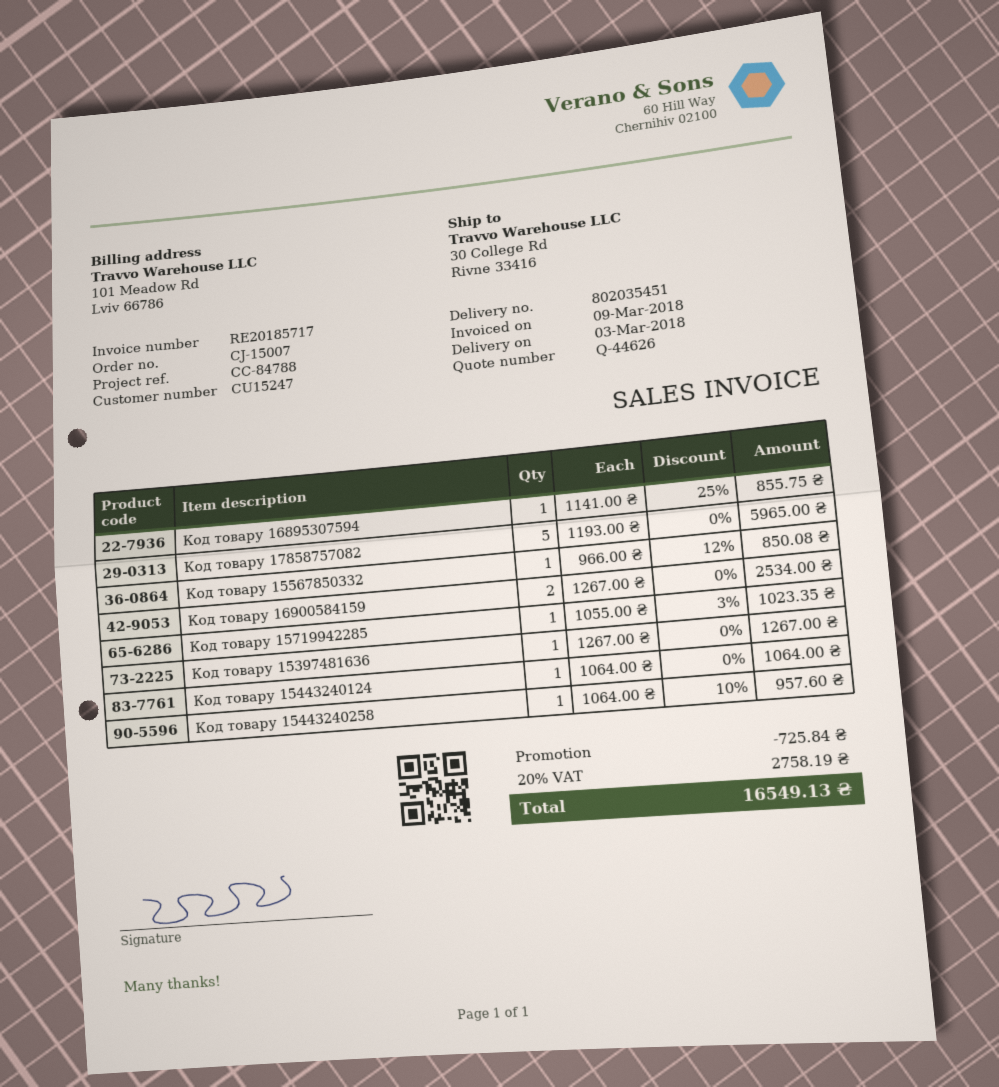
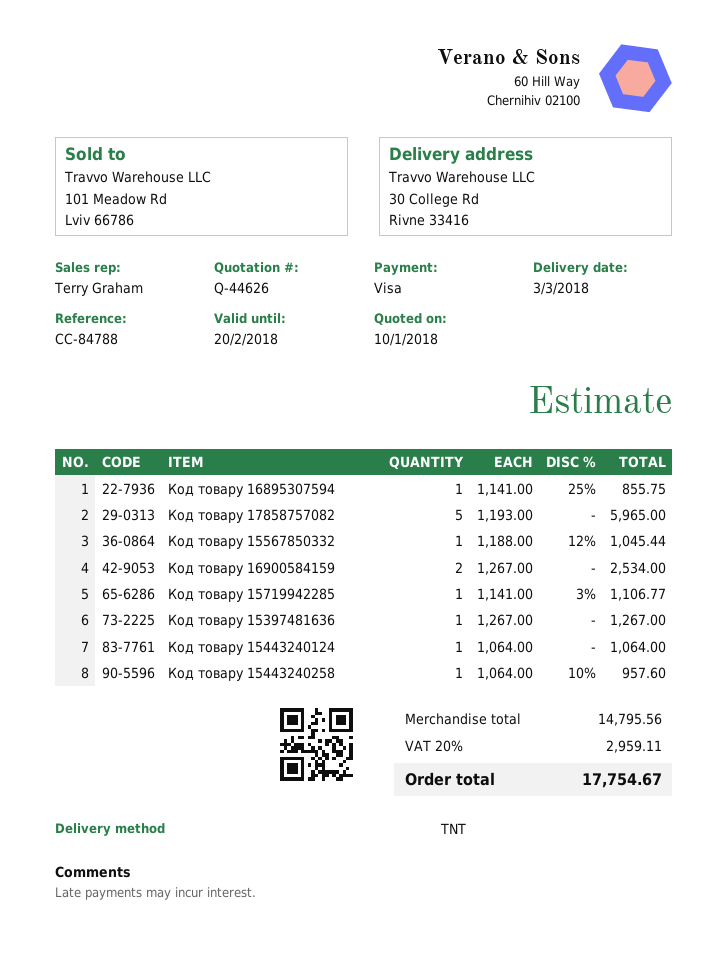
Код товару 15567850332: 1 x 966.00 - 12% = 850.08 -> 1 x 1188.00 - 12% = 1045.44
Код товару 15719942285: 1 x 1055.00 - 3% = 1023.35 -> 1 x 1141.00 - 3% = 1106.77
discount: 725.84 -> none
tax: 20% = 2758.19 -> 20% = 2959.11
total: 16549.13 -> 17754.67

